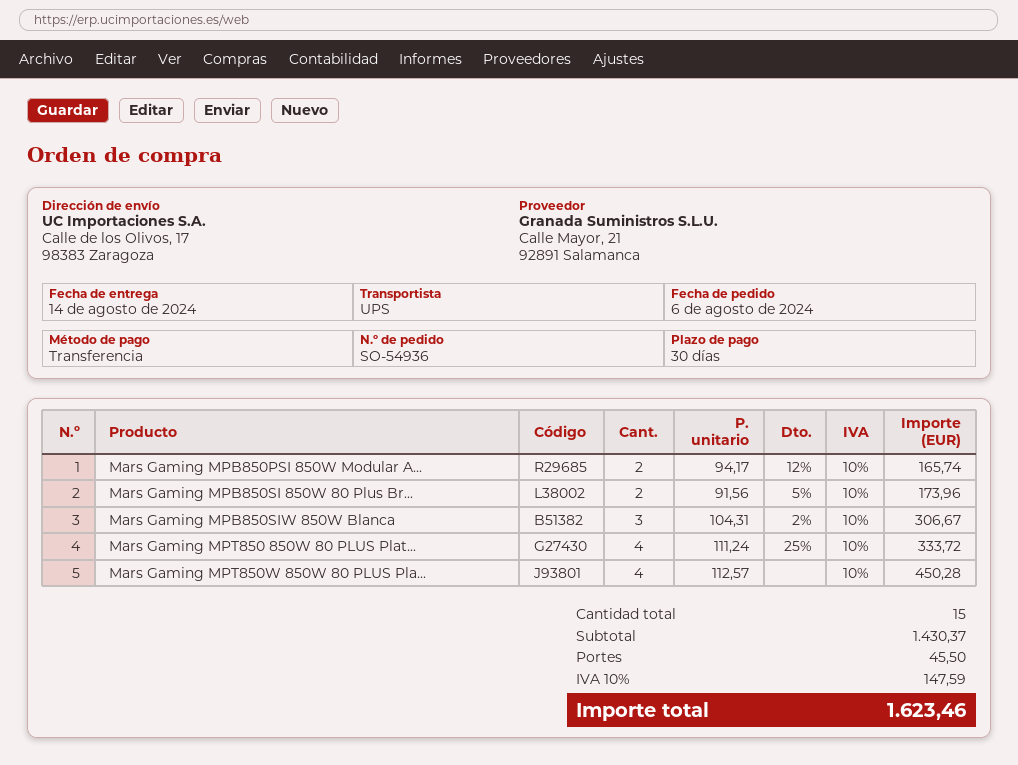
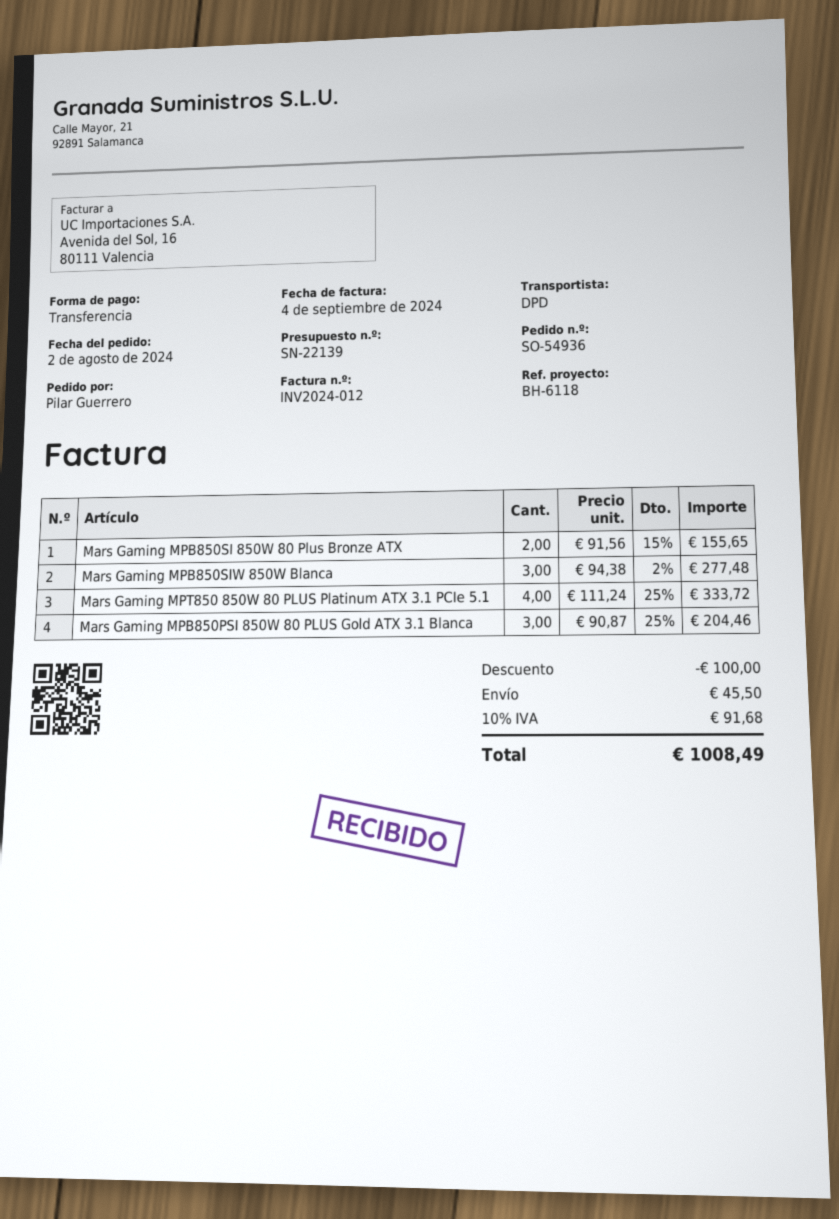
order date: 2024-08-06 -> 2024-08-02
shipping method: UPS -> DPD
Mars Gaming MPB850PSI 850W Modular A...: 2 x 94.17 - 12% = 165.74 -> none
Mars Gaming MPB850SI 850W 80 Plus Br...: 2 x 91.56 - 5% = 173.96 -> 2 x 91.56 - 15% = 155.65
Mars Gaming MPB850SIW 850W Blanca: 3 x 104.31 - 2% = 306.67 -> 3 x 94.38 - 2% = 277.48
Mars Gaming MPT850W 850W 80 PLUS Pla...: 4 x 112.57 = 450.28 -> none
Mars Gaming MPB850PSI 850W 80 PLUS Gold ATX 3.1 Blanca: none -> 3 x 90.87 - 25% = 204.46
discount: none -> 100.00
tax: 10% = 147.59 -> 10% = 91.68
total: 1623.46 -> 1008.49

